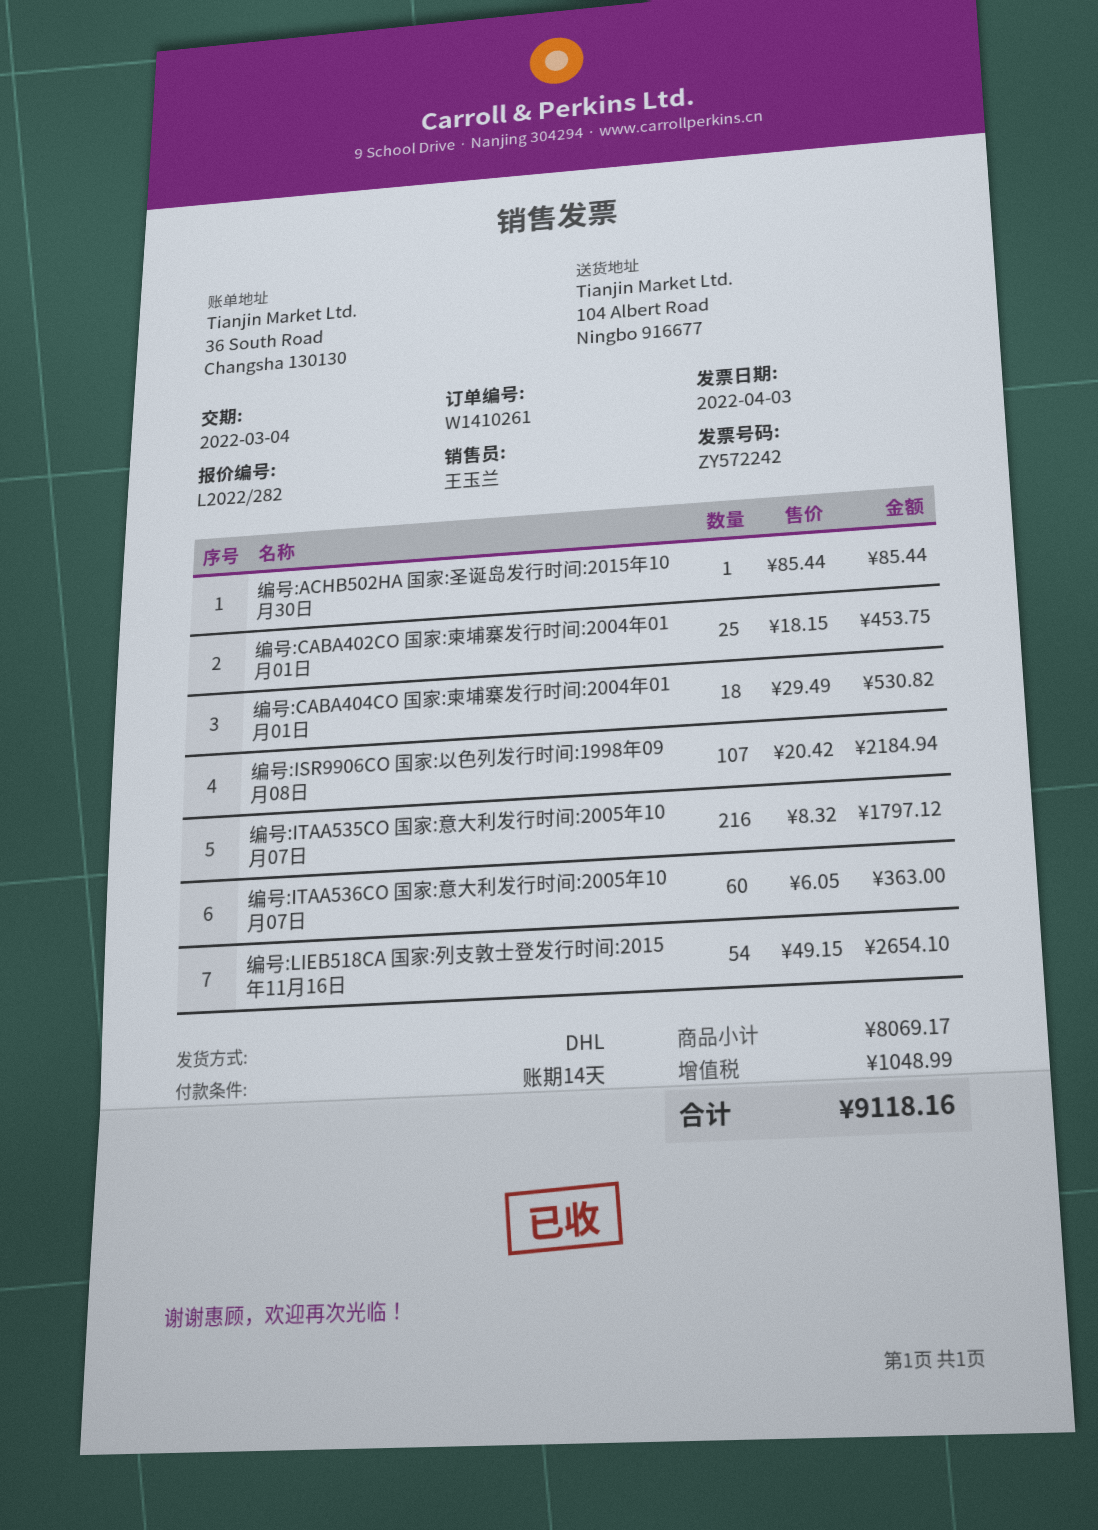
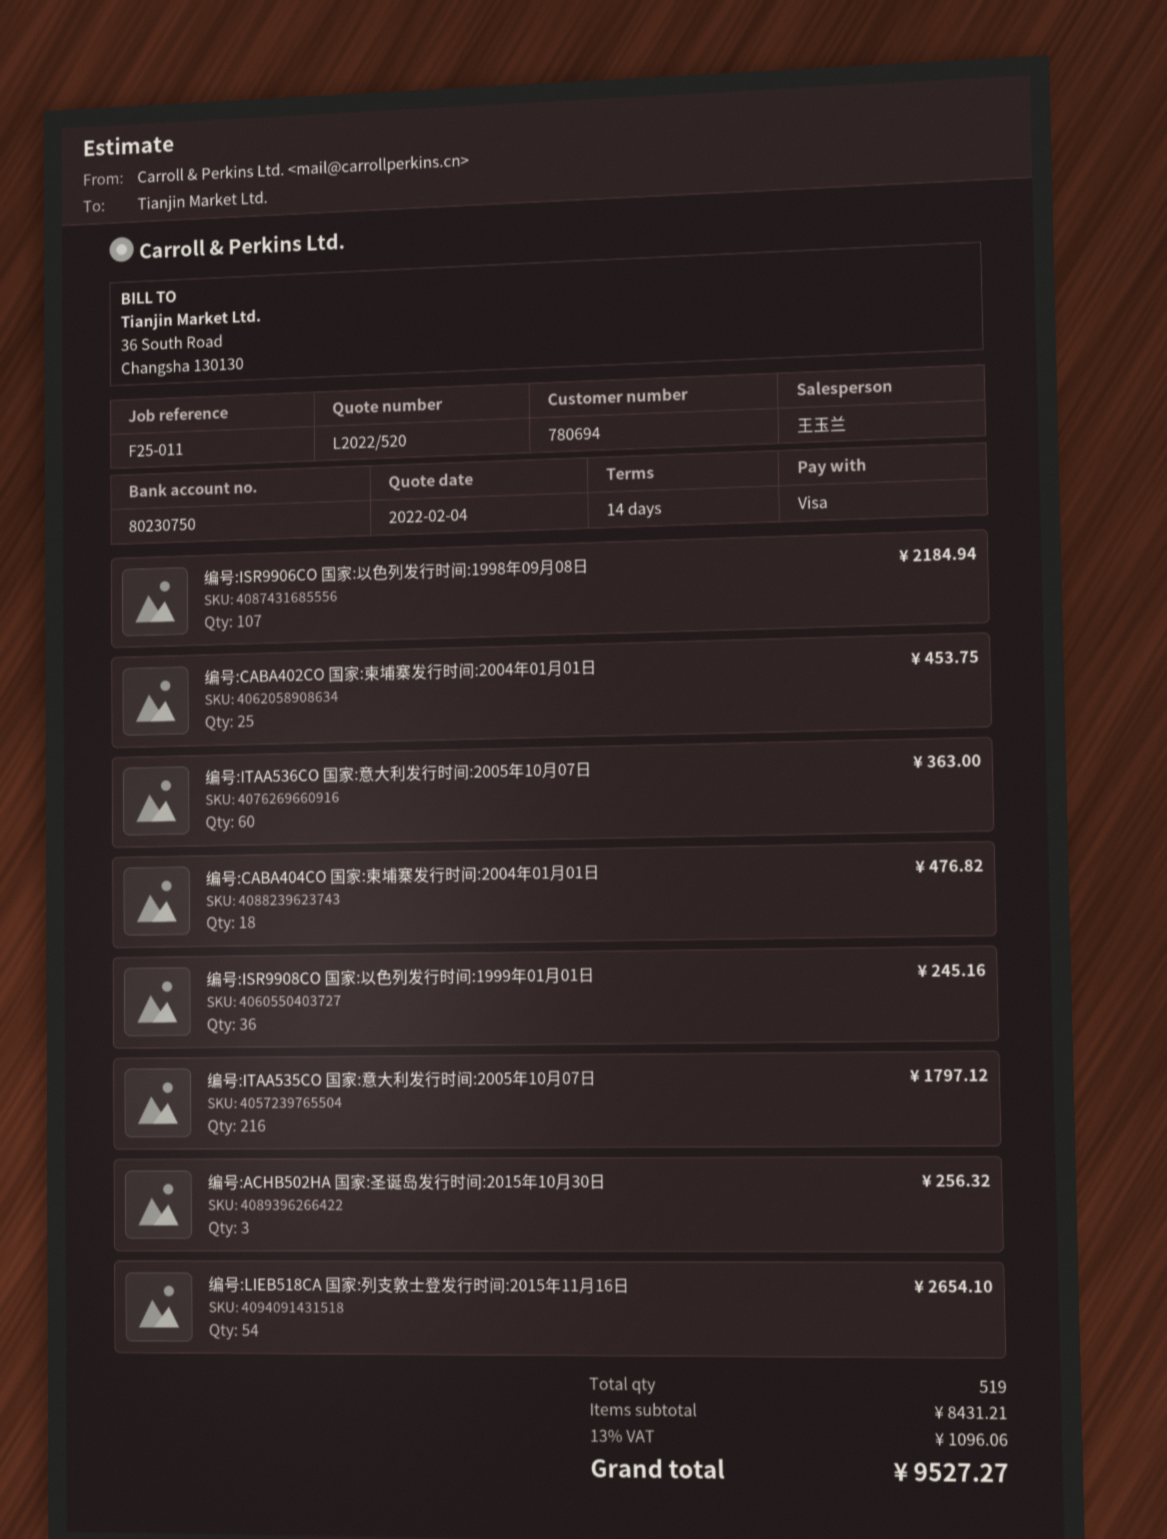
quote number: L2022/282 -> L2022/520
编号:ACHB502HA 国家:圣诞岛发行时间:2015年10月30日: 1 for 85.44 -> 3 for 256.32
编号:CABA404CO 国家:柬埔寨发行时间:2004年01月01日: 18 for 530.82 -> 18 for 476.82
编号:ISR9908CO 国家:以色列发行时间:1999年01月01日: none -> 36 for 245.16
subtotal: 8069.17 -> 8431.21
tax: 1048.99 -> 1096.06
total: 9118.16 -> 9527.27

